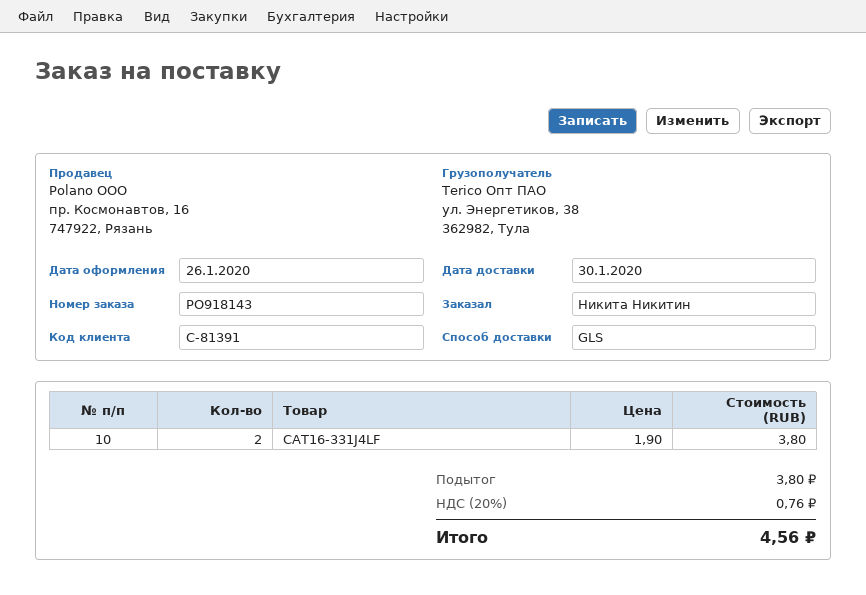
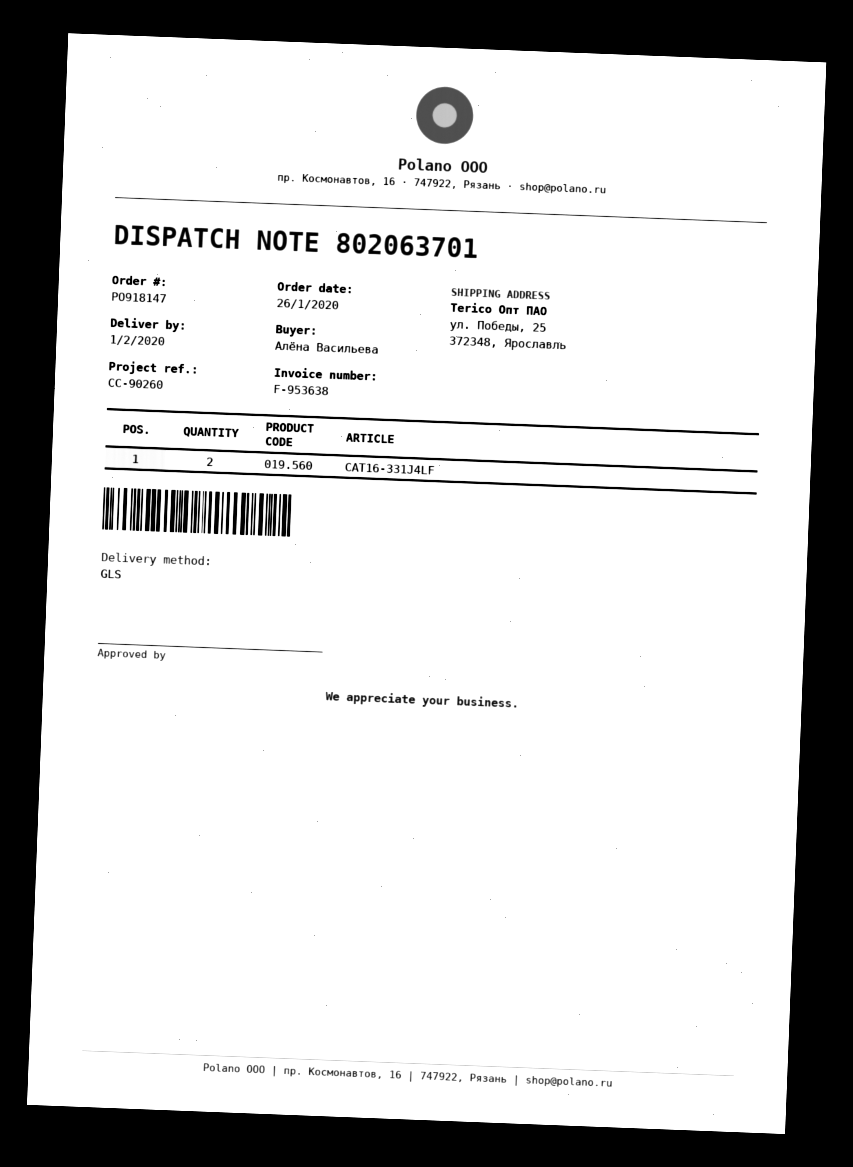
order number: PO918143 -> PO918147
delivery date: 2020-01-30 -> 2020-02-01
ordered by: Никита Никитин -> Алёна Васильева
ship to: ул. Энергетиков, 38, 362982, Тула -> ул. Победы, 25, 372348, Ярославль

